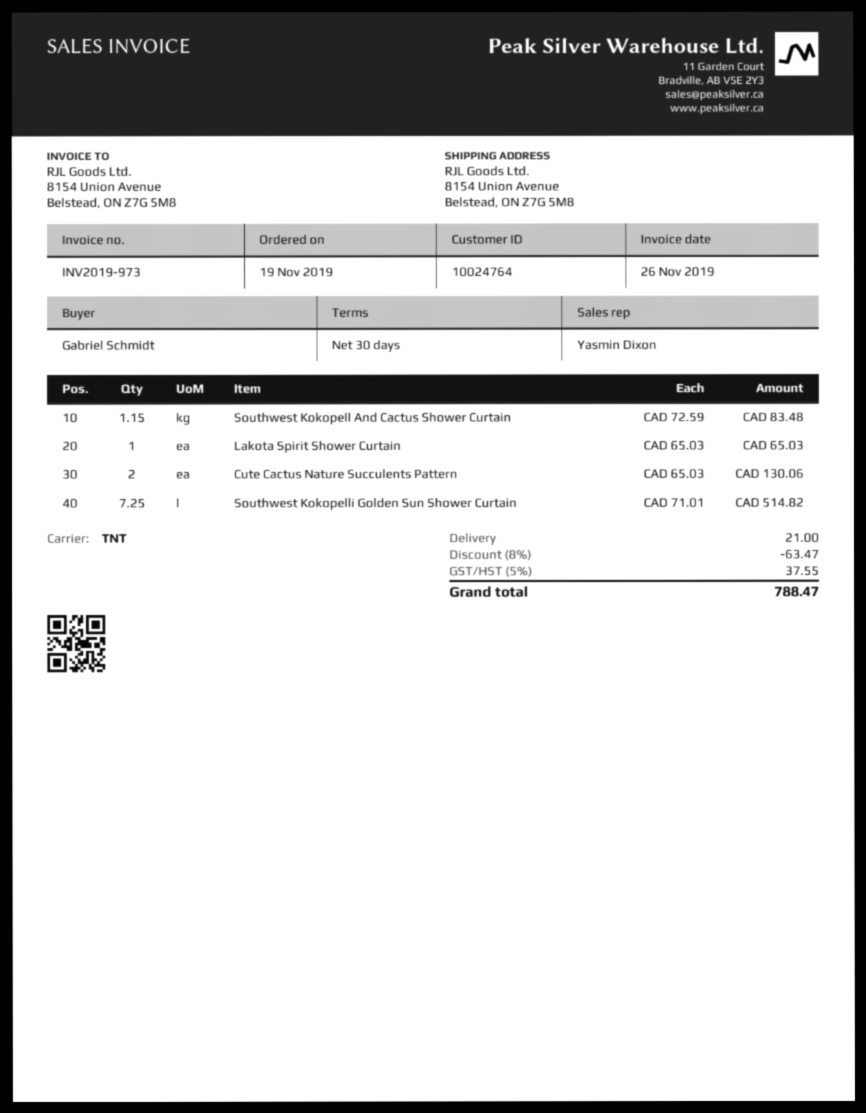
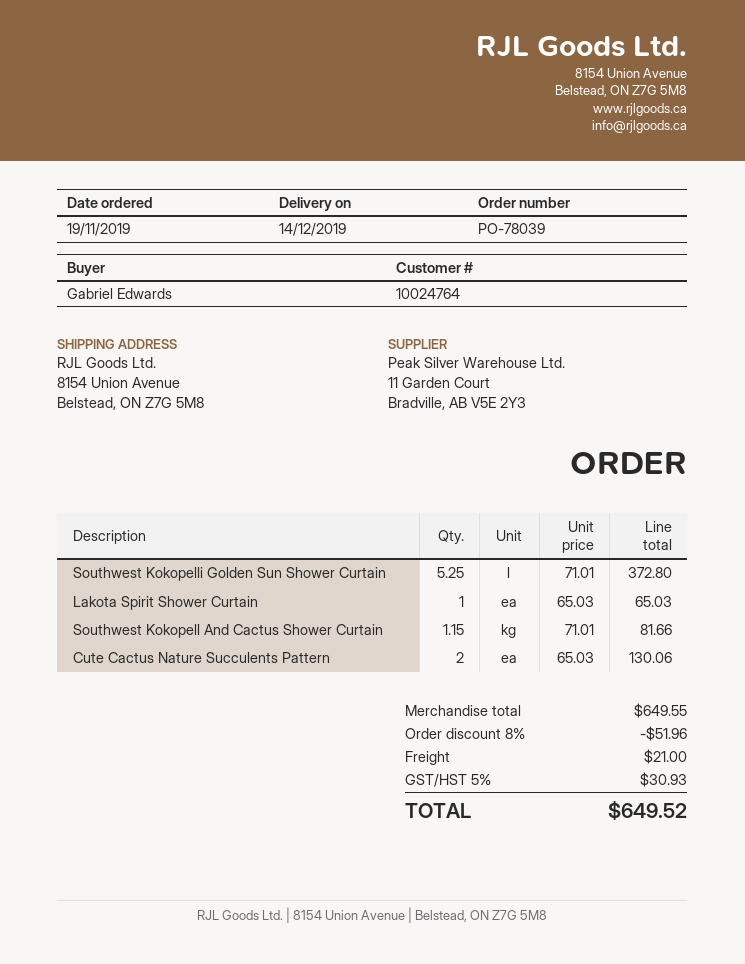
ordered by: Gabriel Schmidt -> Gabriel Edwards
Southwest Kokopell And Cactus Shower Curtain: 1.15 x 72.59 = 83.48 -> 1.15 x 71.01 = 81.66
Southwest Kokopelli Golden Sun Shower Curtain: 7.25 x 71.01 = 514.82 -> 5.25 x 71.01 = 372.80
discount: 8% = 63.47 -> 8% = 51.96
tax: 5% = 37.55 -> 5% = 30.93
total: 788.47 -> 649.52

